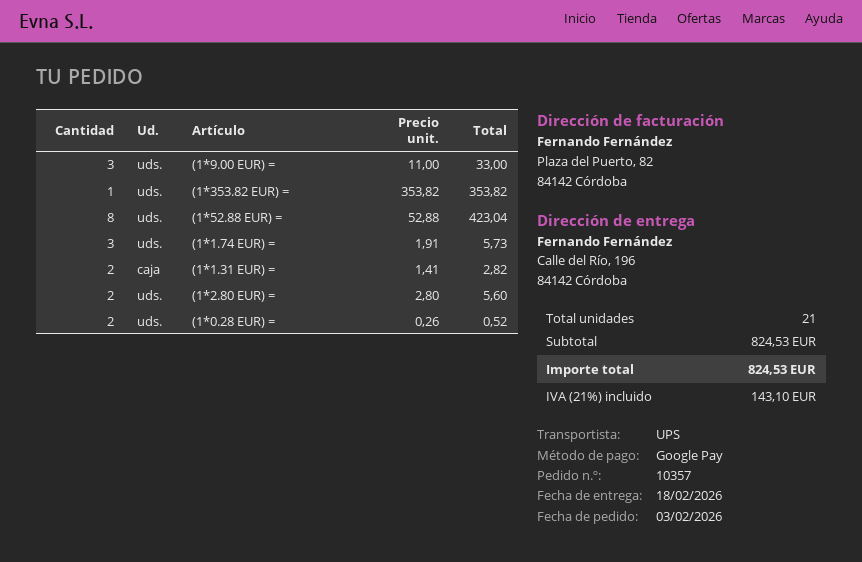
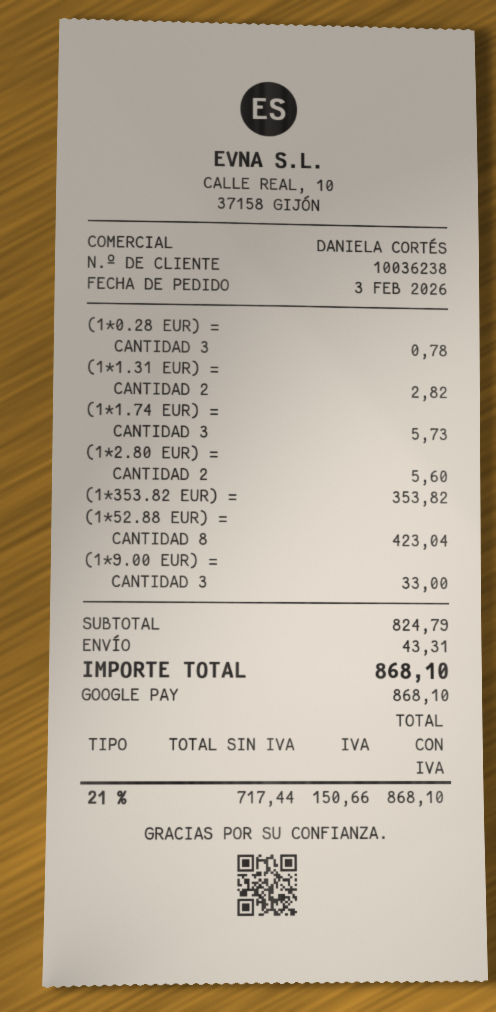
(1*0.28 EUR) =: 2 for 0.52 -> 3 for 0.78
subtotal: 824.53 -> 824.79
shipping: none -> 43.31
tax: 21% = 143.10 -> 21% = 150.66
total: 824.53 -> 868.10

